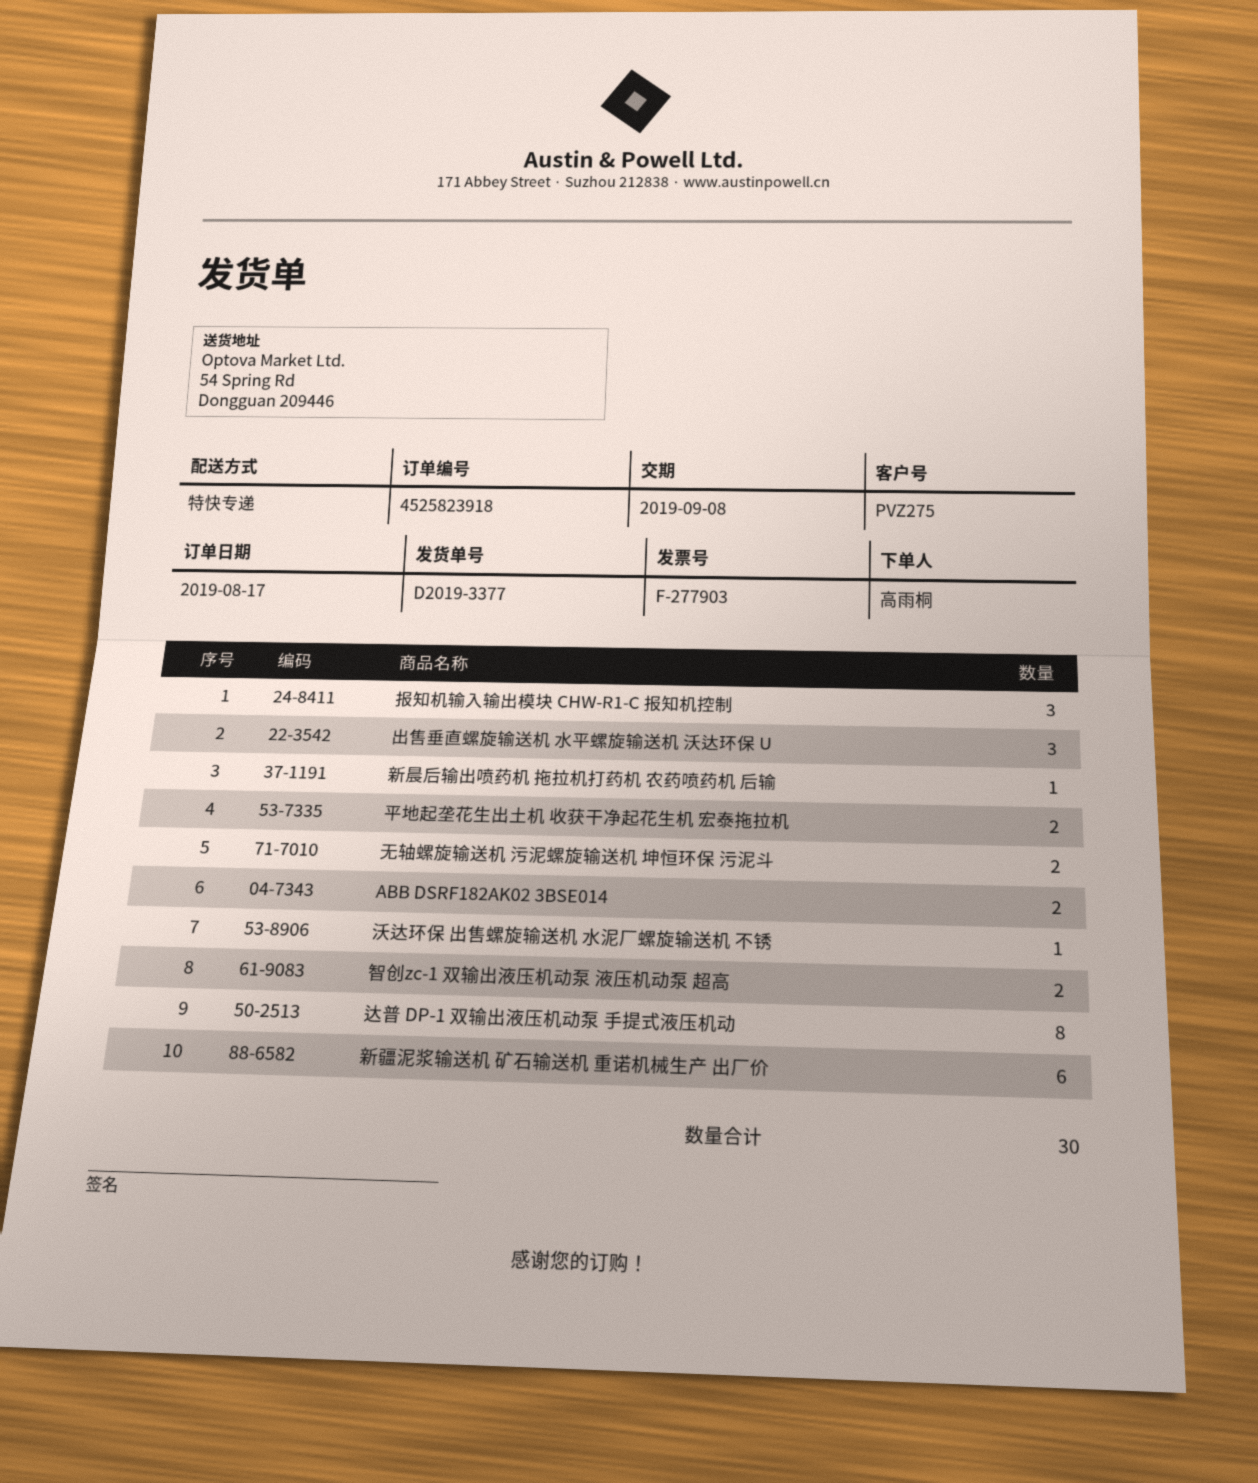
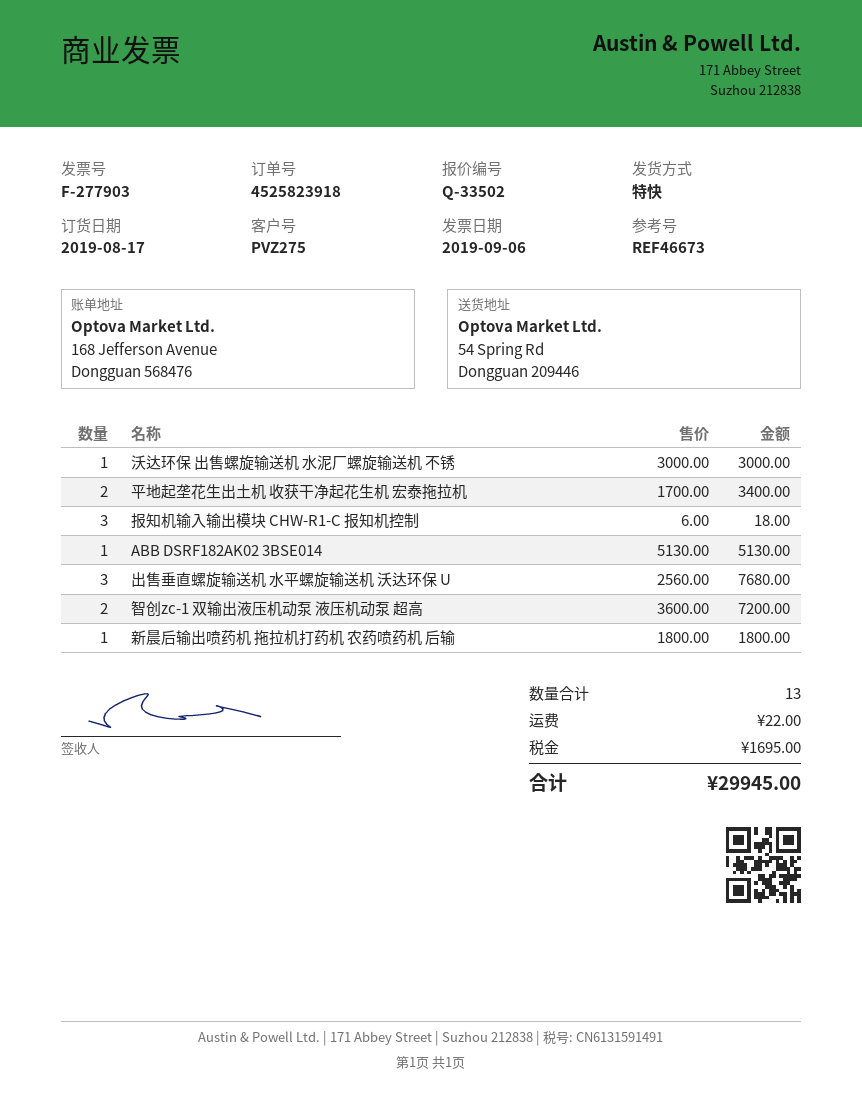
无轴螺旋输送机 污泥螺旋输送机 坤恒环保 污泥斗: 2 -> none
ABB DSRF182AK02 3BSE014: 2 -> 1
达普 DP-1 双输出液压机动泵 手提式液压机动: 8 -> none
新疆泥浆输送机 矿石输送机 重诺机械生产 出厂价: 6 -> none
total quantity: 30 -> 13

